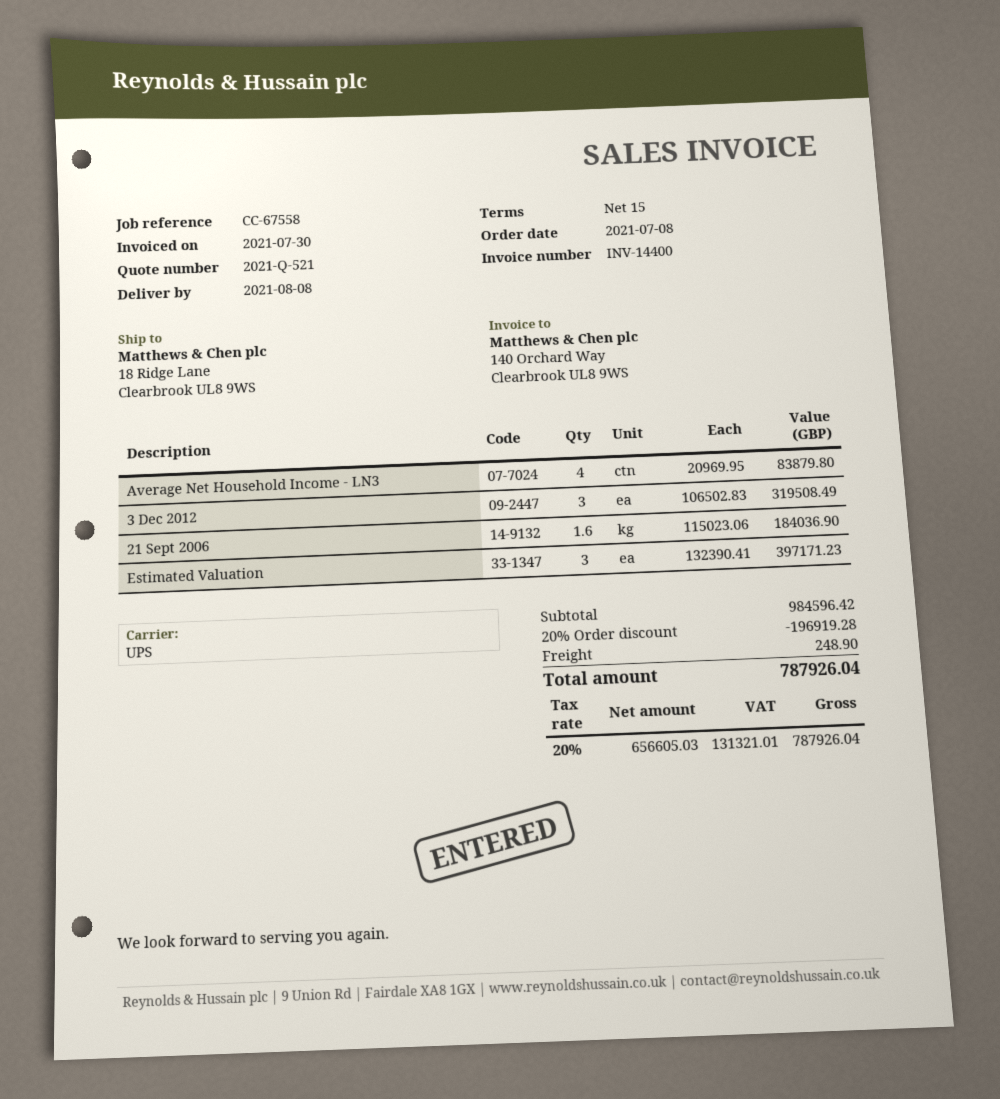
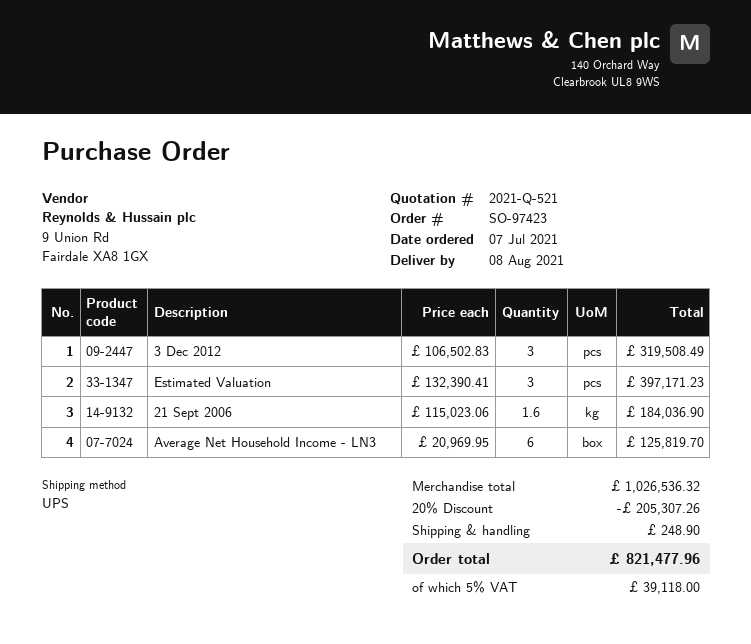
order date: 2021-07-08 -> 2021-07-07
Average Net Household Income - LN3: 4 x 20969.95 = 83879.80 -> 6 x 20969.95 = 125819.70
subtotal: 984596.42 -> 1026536.32
discount: 20% = 196919.28 -> 20% = 205307.26
tax: 20% = 131321.01 -> 5% = 39118.00
total: 787926.04 -> 821477.96

